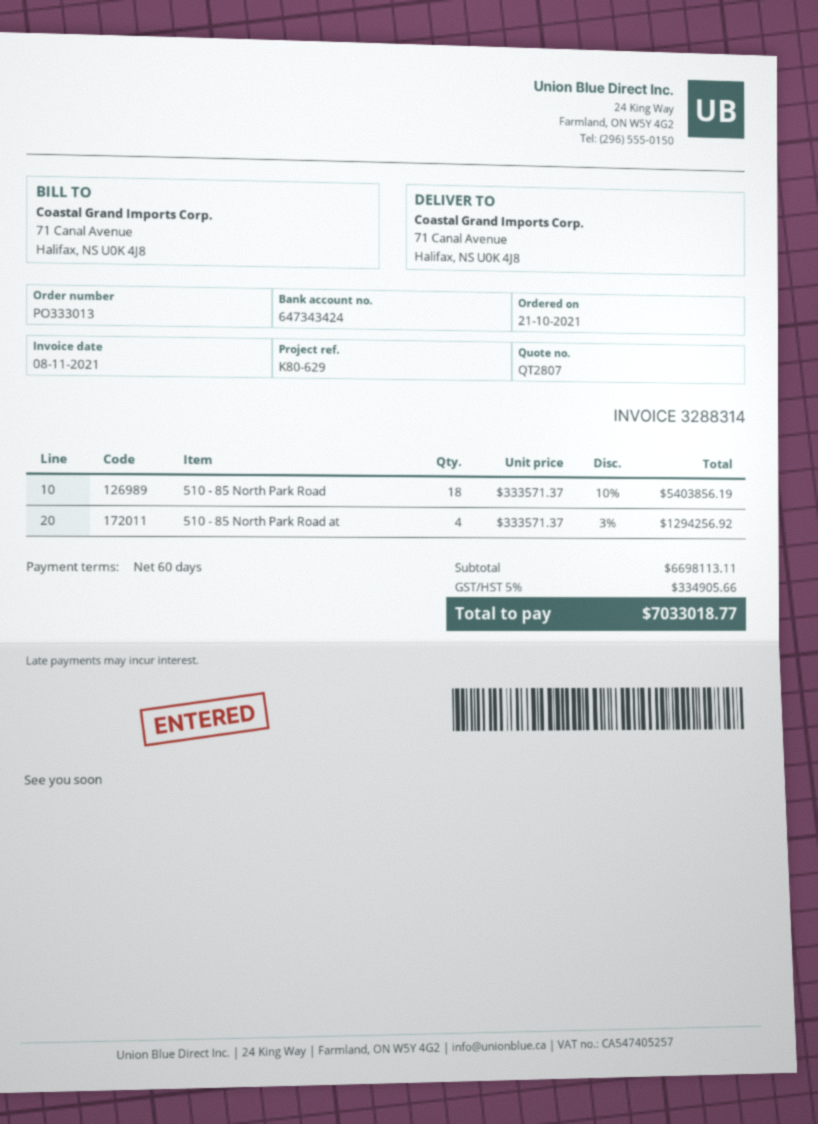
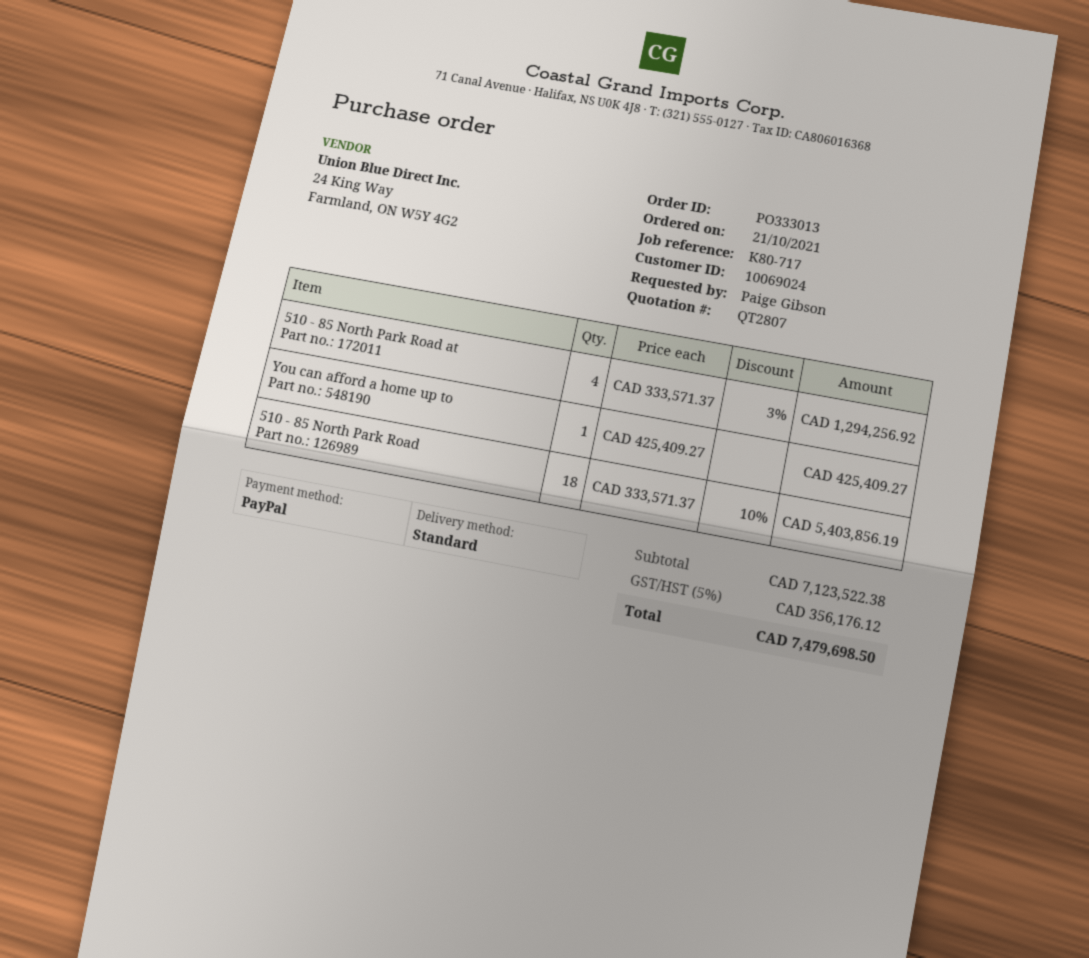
reference: K80-629 -> K80-717
You can afford a home up to: none -> 1 x 425409.27 = 425409.27
subtotal: 6698113.11 -> 7123522.38
tax: 5% = 334905.66 -> 5% = 356176.12
total: 7033018.77 -> 7479698.50

